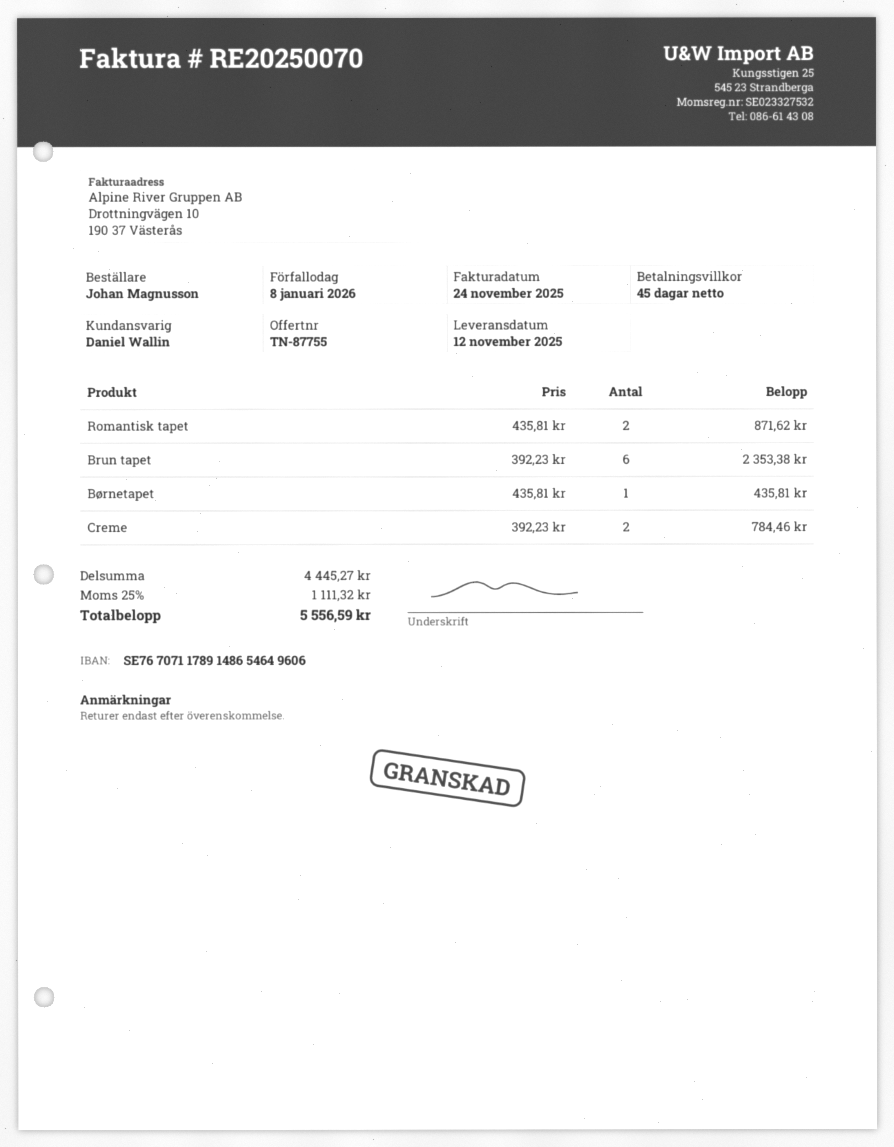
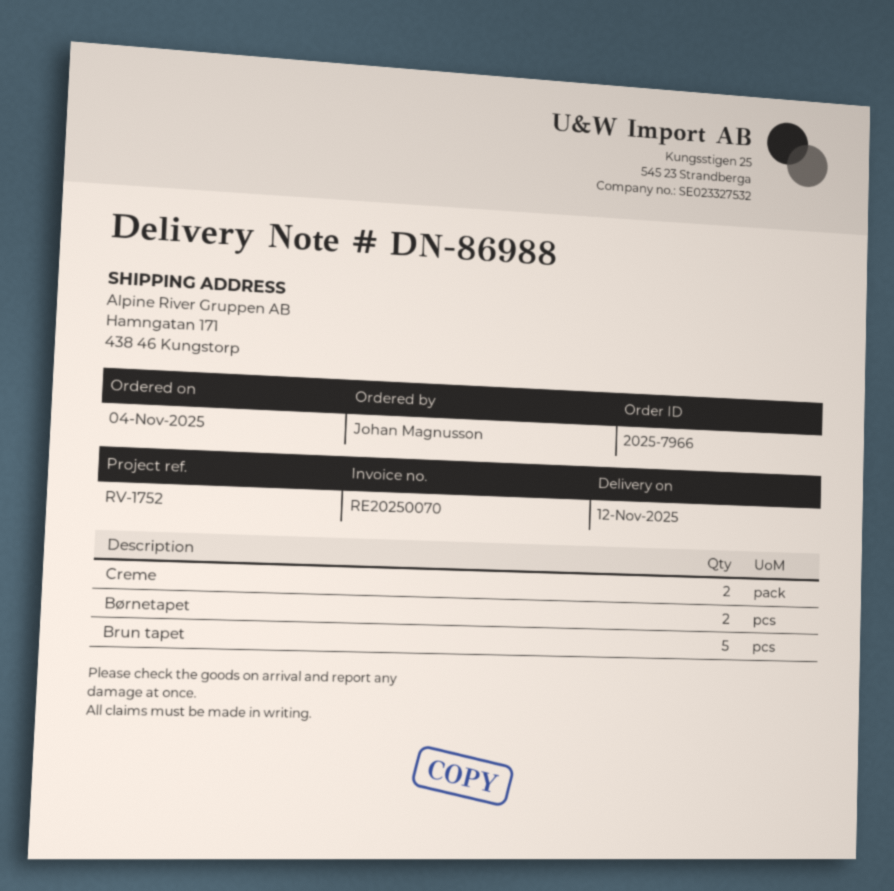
Romantisk tapet: 2 -> none
Brun tapet: 6 -> 5
Børnetapet: 1 -> 2

